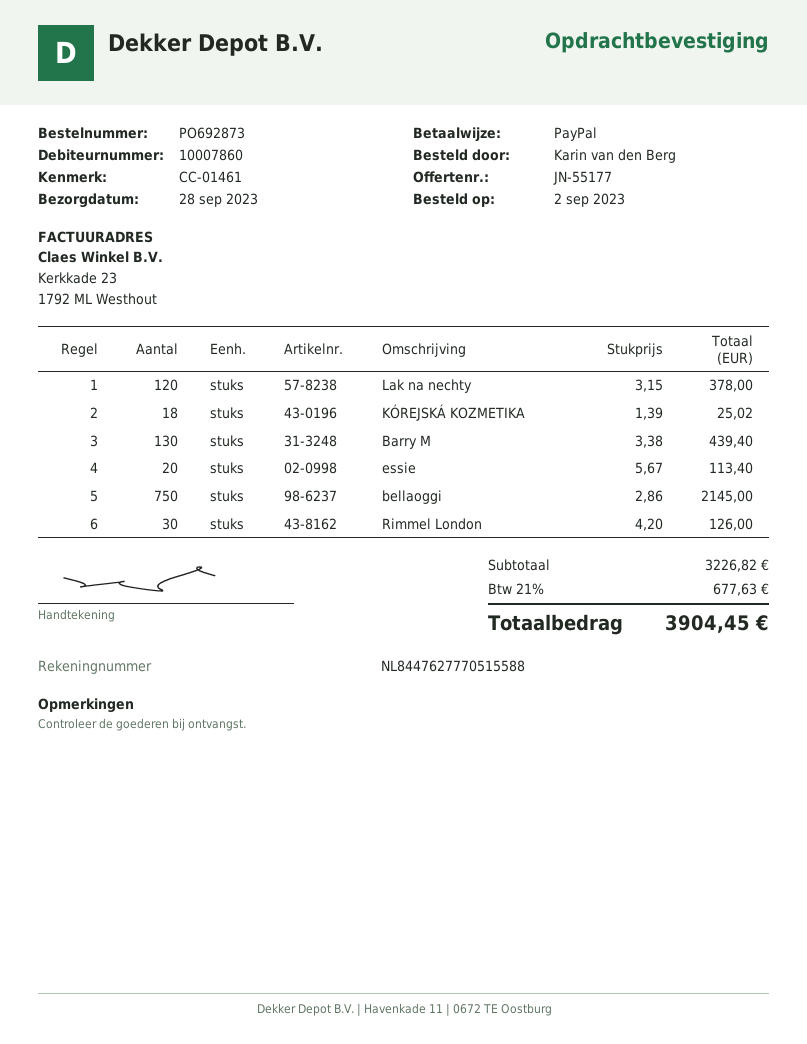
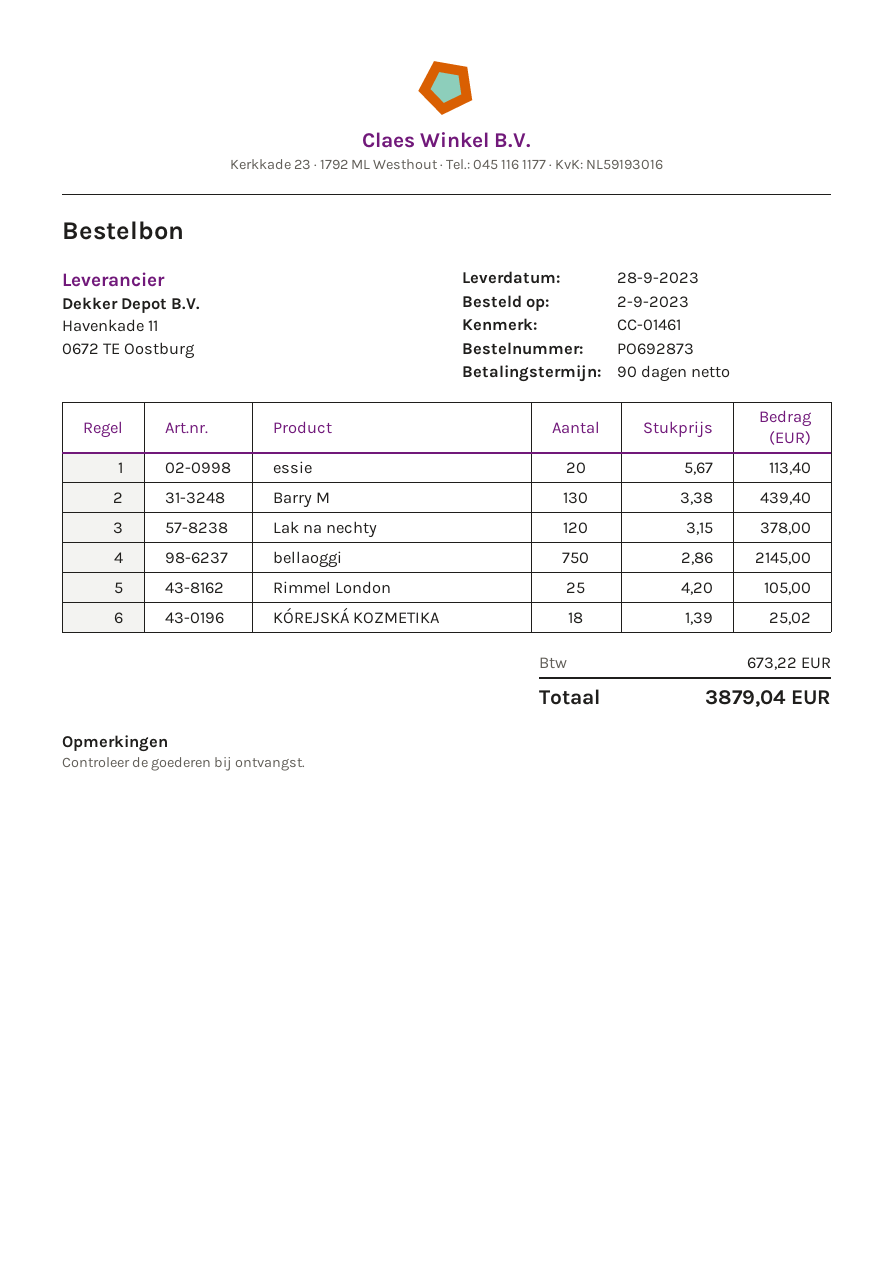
Rimmel London: 30 x 4.20 = 126.00 -> 25 x 4.20 = 105.00
tax: 677.63 -> 673.22
total: 3904.45 -> 3879.04

